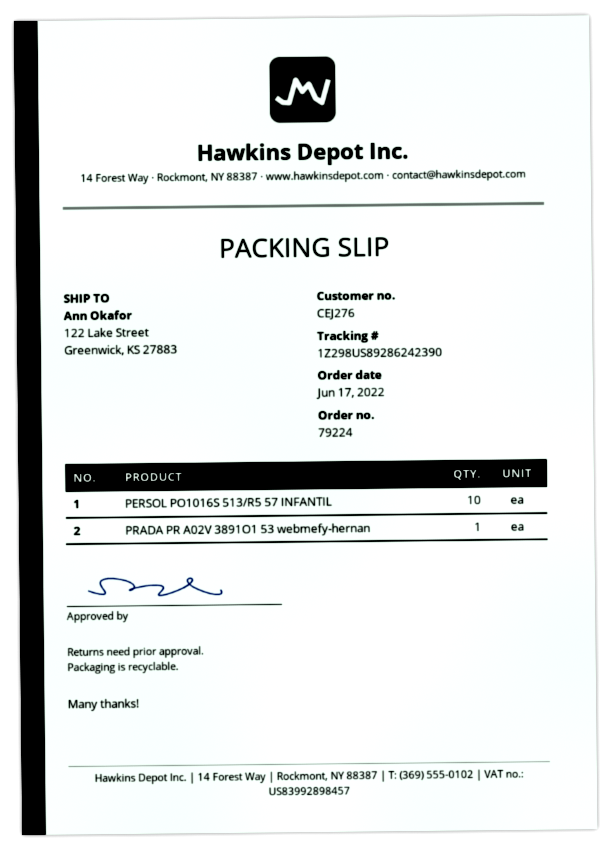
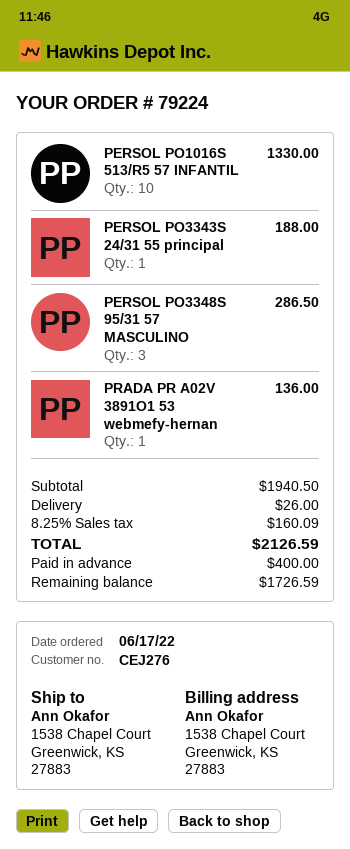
ship to: 122 Lake Street, Greenwick, KS 27883 -> 1538 Chapel Court, Greenwick, KS 27883
PERSOL PO3343S 24/31 55 principal: none -> 1
PERSOL PO3348S 95/31 57 MASCULINO: none -> 3

